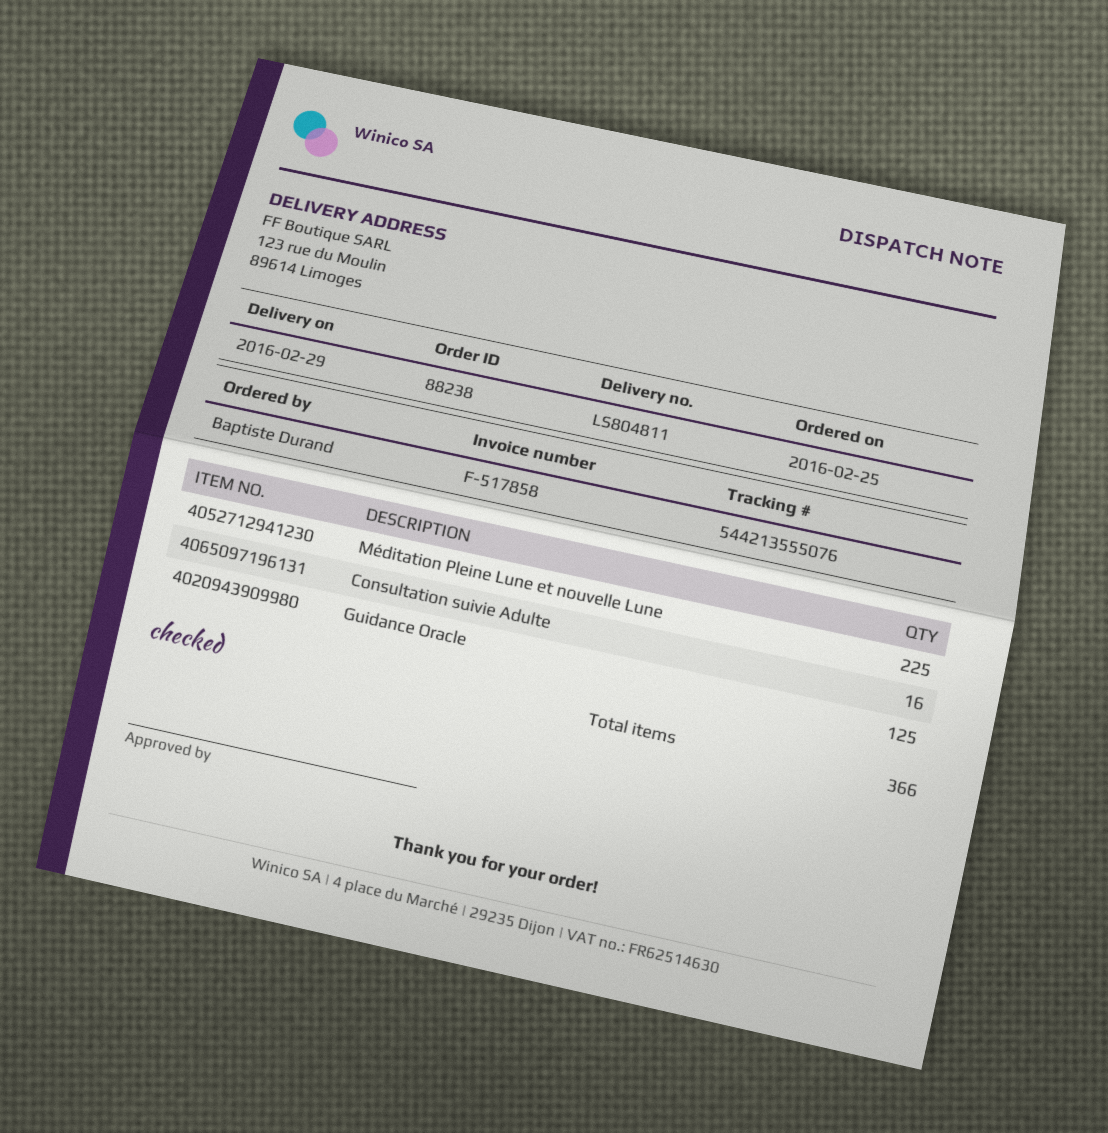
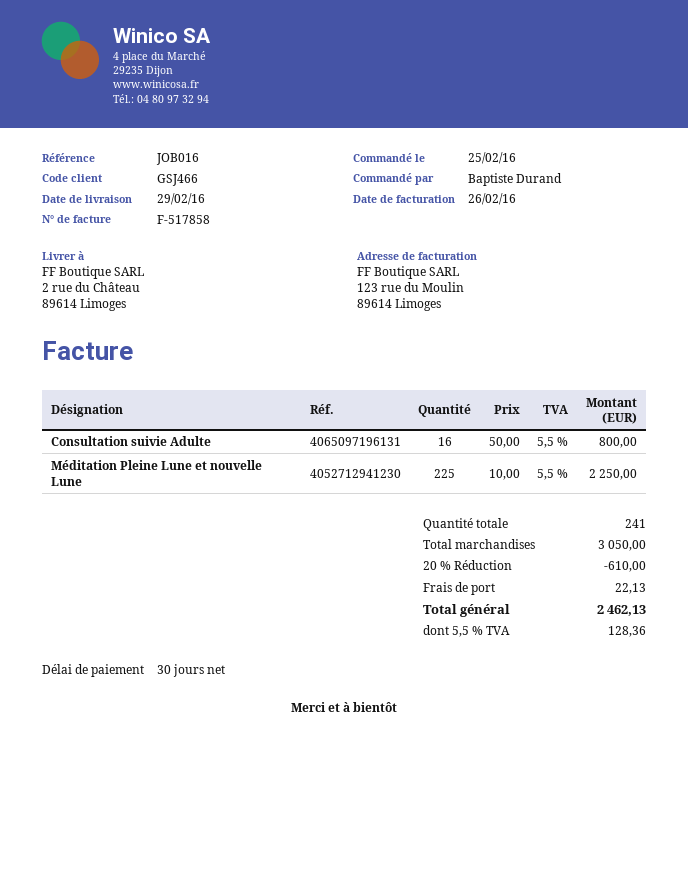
ship to: 123 rue du Moulin, 89614 Limoges -> 2 rue du Château, 89614 Limoges
Guidance Oracle: 125 -> none
total quantity: 366 -> 241

